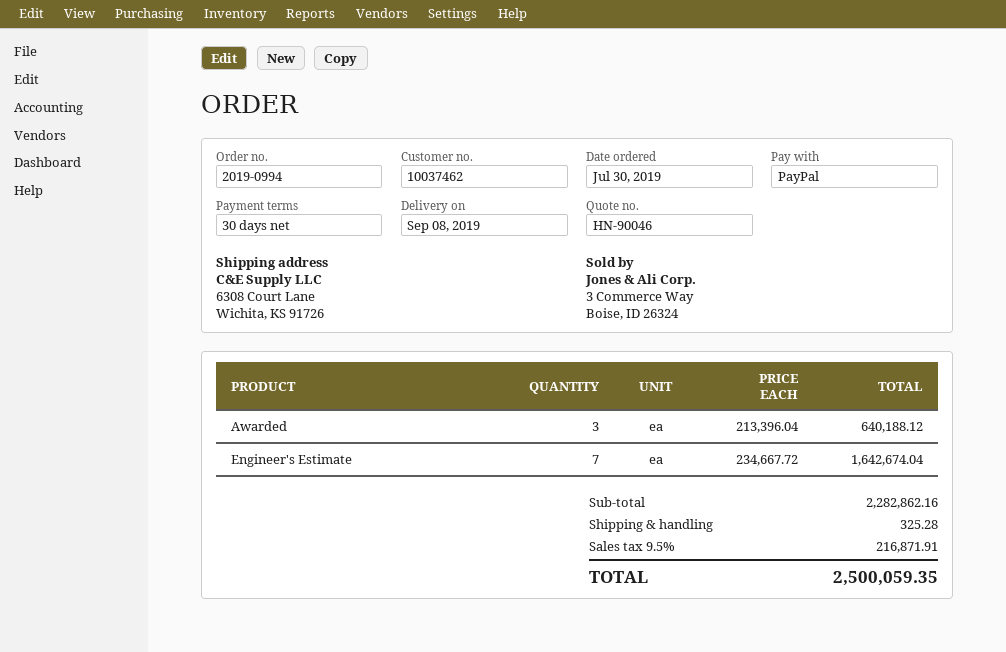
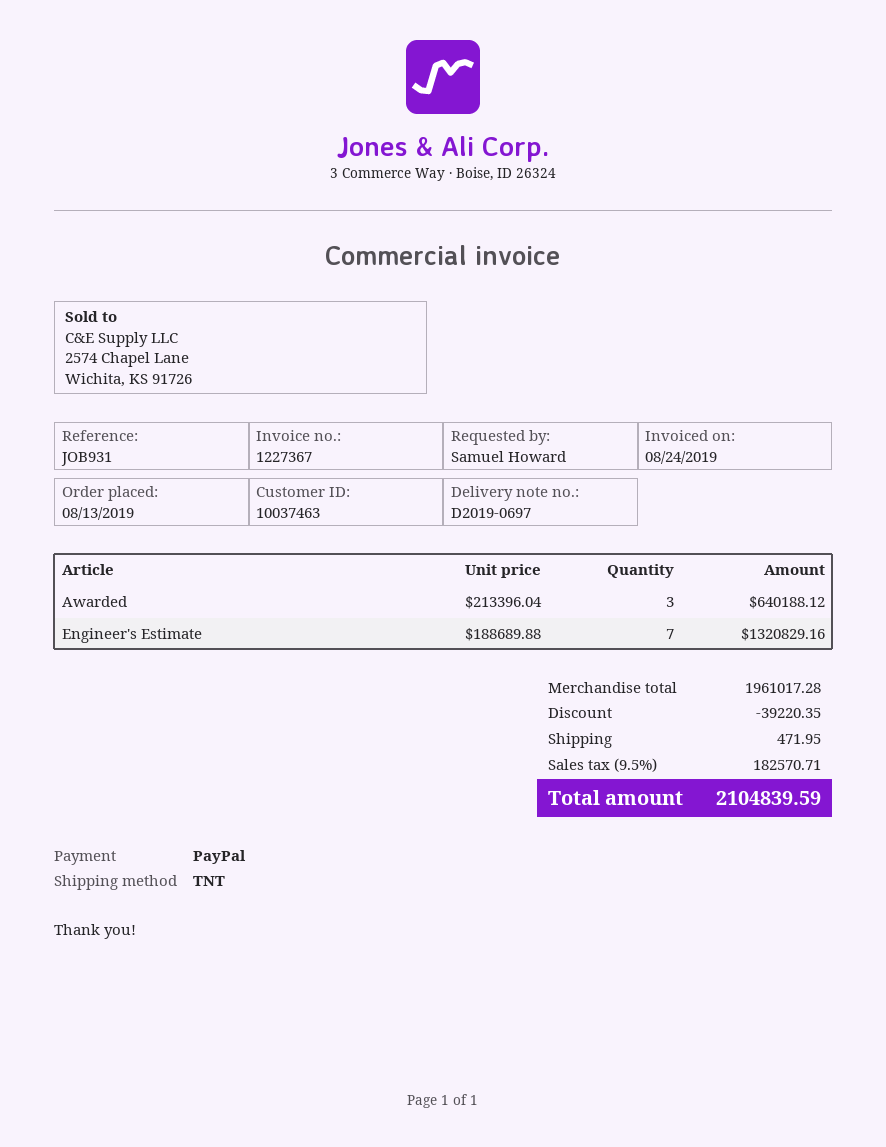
order date: 2019-07-30 -> 2019-08-13
customer number: 10037462 -> 10037463
Engineer's Estimate: 7 x 234667.72 = 1642674.04 -> 7 x 188689.88 = 1320829.16
subtotal: 2282862.16 -> 1961017.28
discount: none -> 39220.35
shipping: 325.28 -> 471.95
tax: 9.5% = 216871.91 -> 9.5% = 182570.71
total: 2500059.35 -> 2104839.59

